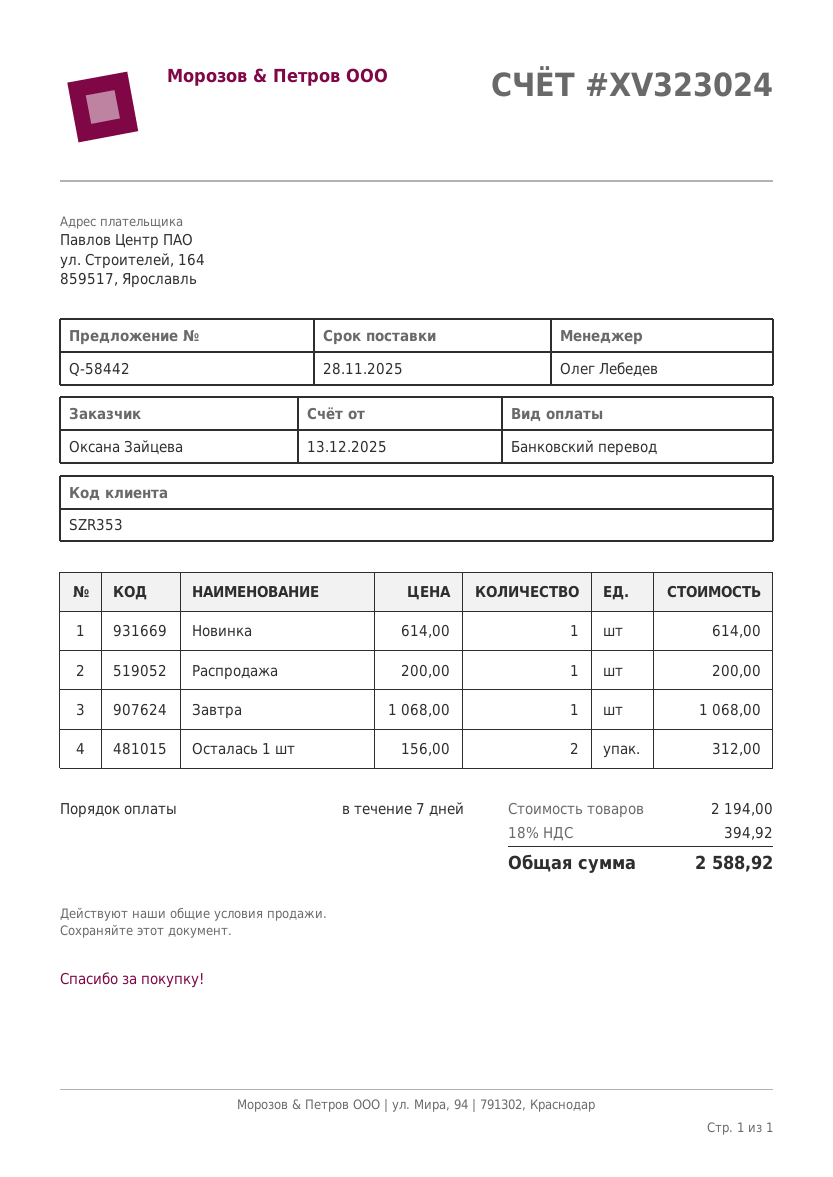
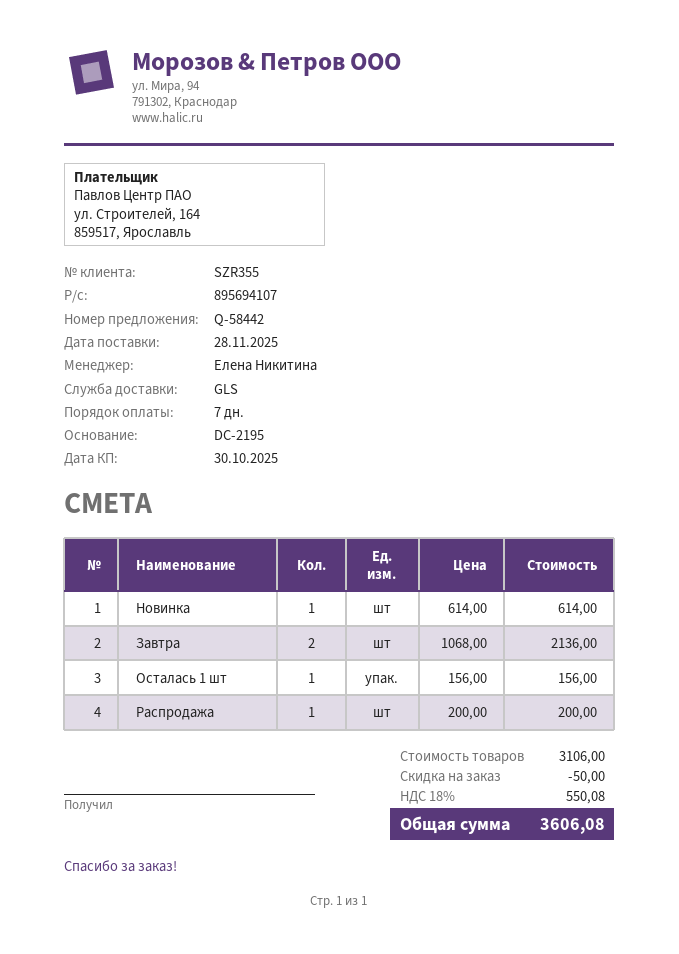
customer number: SZR353 -> SZR355
sales rep: Олег Лебедев -> Елена Никитина
Завтра: 1 x 1068.00 = 1068.00 -> 2 x 1068.00 = 2136.00
Осталась 1 шт: 2 x 156.00 = 312.00 -> 1 x 156.00 = 156.00
subtotal: 2194.00 -> 3106.00
discount: none -> 50.00
tax: 18% = 394.92 -> 18% = 550.08
total: 2588.92 -> 3606.08

